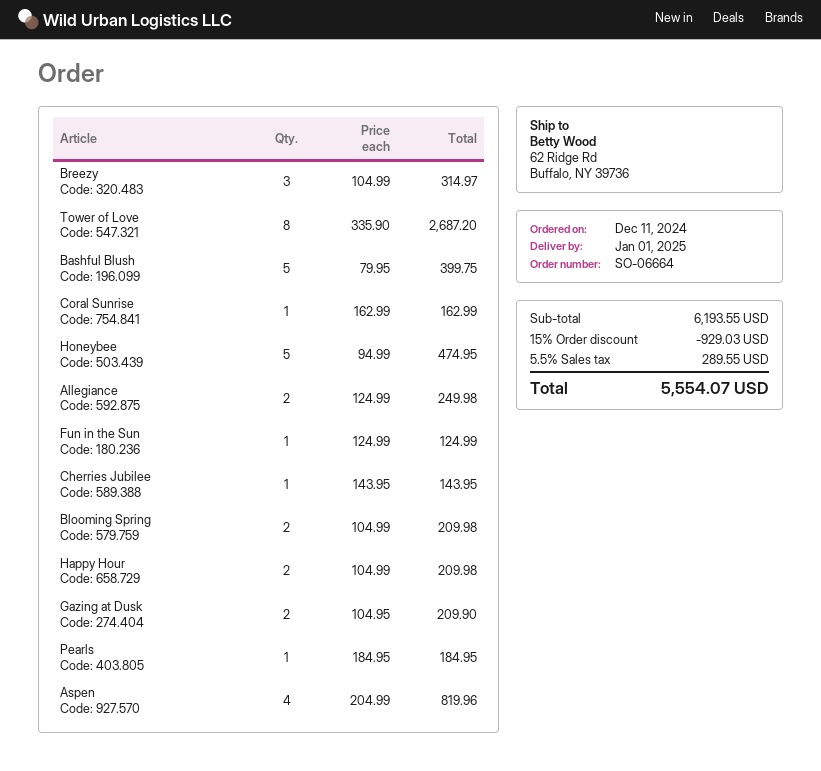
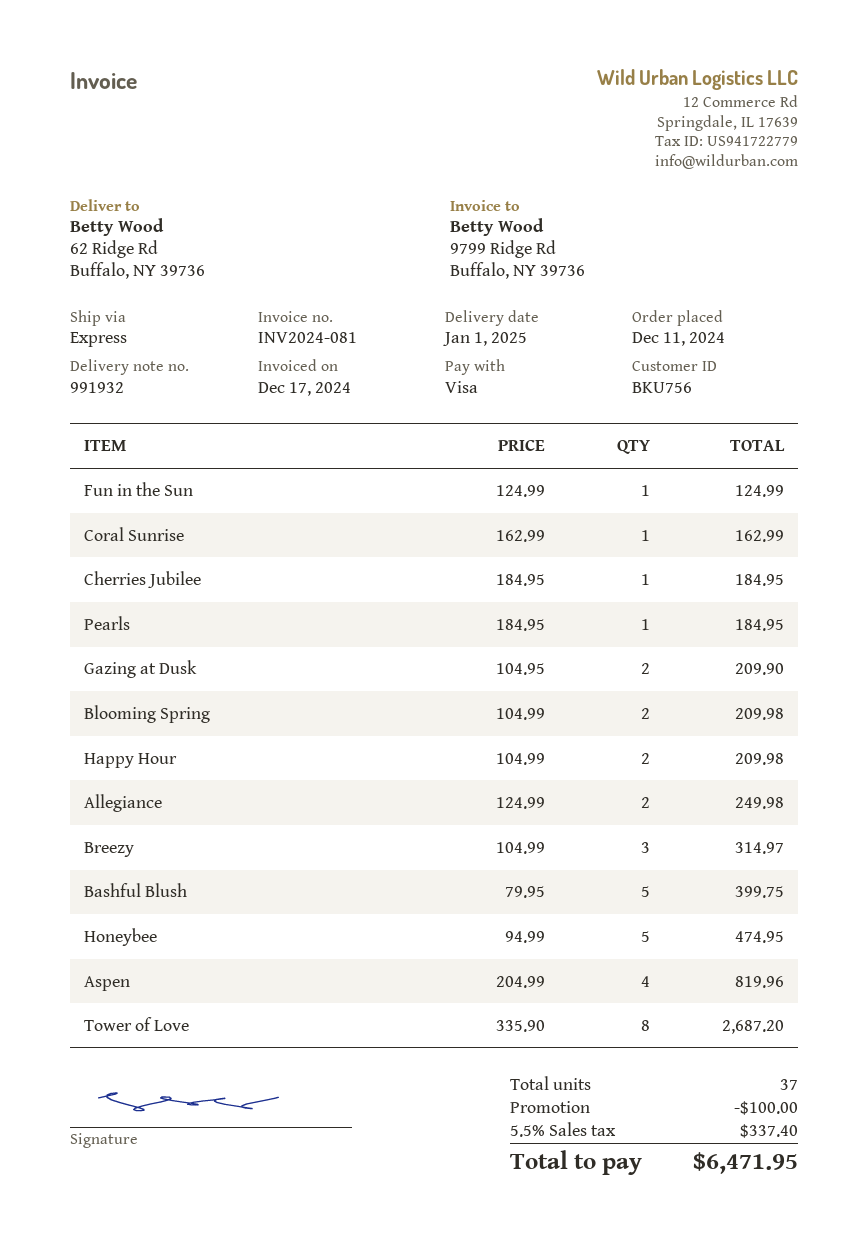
Cherries Jubilee: 1 x 143.95 = 143.95 -> 1 x 184.95 = 184.95
discount: 929.03 -> 100.00
tax: 5.5% = 289.55 -> 5.5% = 337.40
total: 5554.07 -> 6471.95

